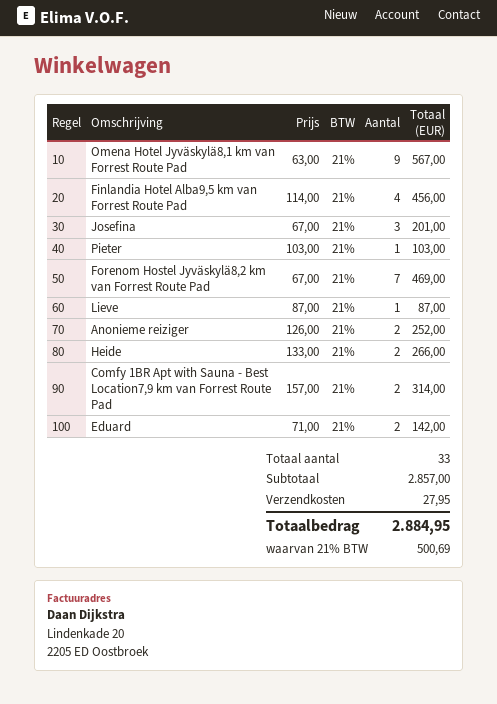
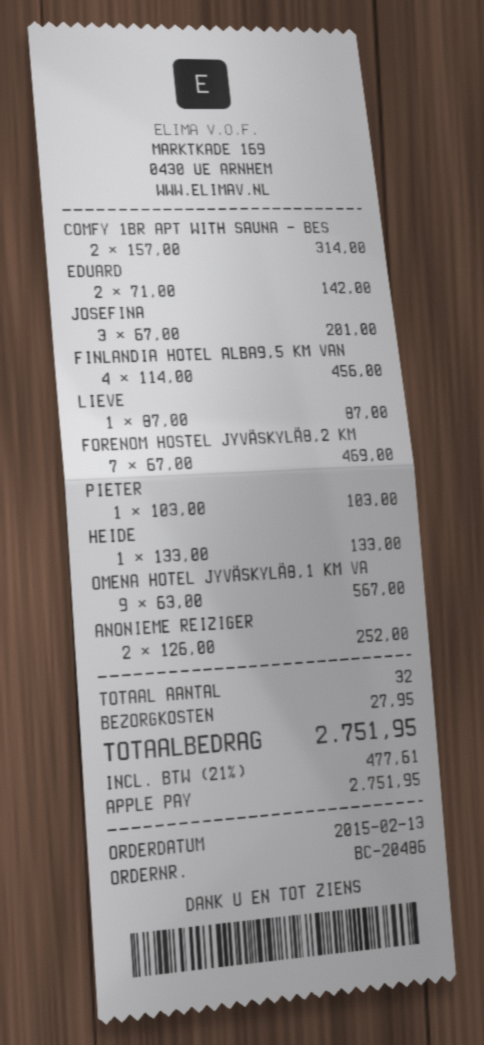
Heide: 2 x 133.00 = 266.00 -> 1 x 133.00 = 133.00
total quantity: 33 -> 32
tax: 21% = 500.69 -> 21% = 477.61
total: 2884.95 -> 2751.95

